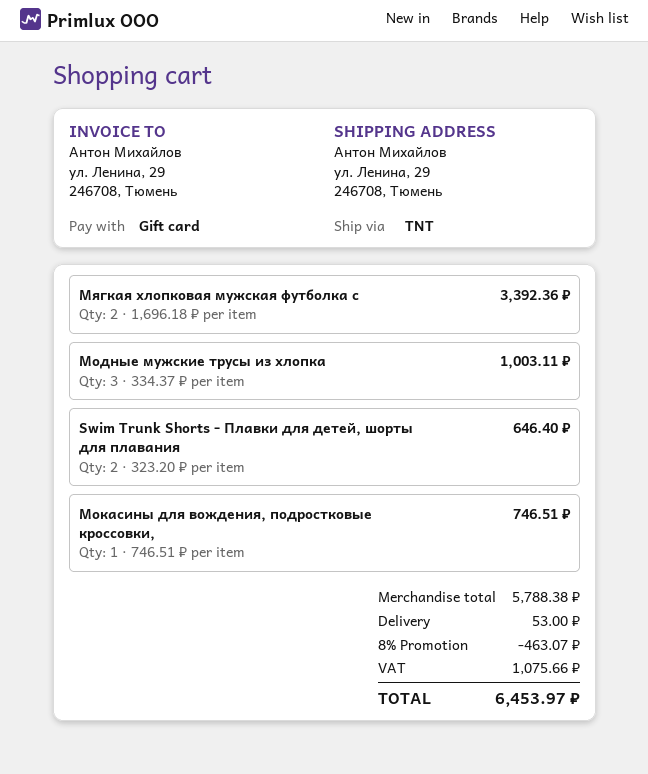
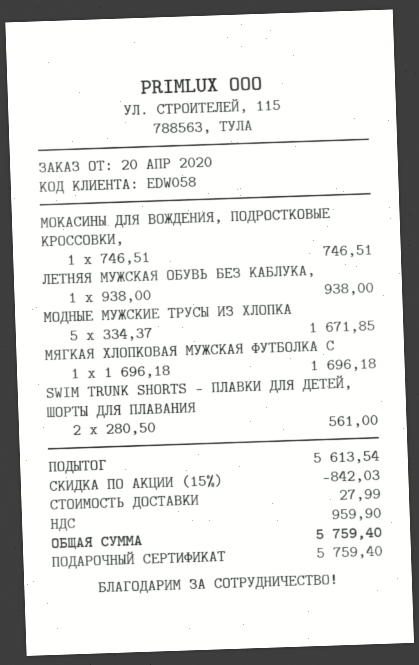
Мягкая хлопковая мужская футболка с: 2 x 1696.18 = 3392.36 -> 1 x 1696.18 = 1696.18
Модные мужские трусы из хлопка: 3 x 334.37 = 1003.11 -> 5 x 334.37 = 1671.85
Swim Trunk Shorts - Плавки для детей, шорты для плавания: 2 x 323.20 = 646.40 -> 2 x 280.50 = 561.00
ЛЕТНЯЯ МУЖСКАЯ ОБУВЬ БЕЗ КАБЛУКА,: none -> 1 x 938.00 = 938.00
subtotal: 5788.38 -> 5613.54
discount: 8% = 463.07 -> 15% = 842.03
shipping: 53.00 -> 27.99
tax: 1075.66 -> 959.90
total: 6453.97 -> 5759.40

